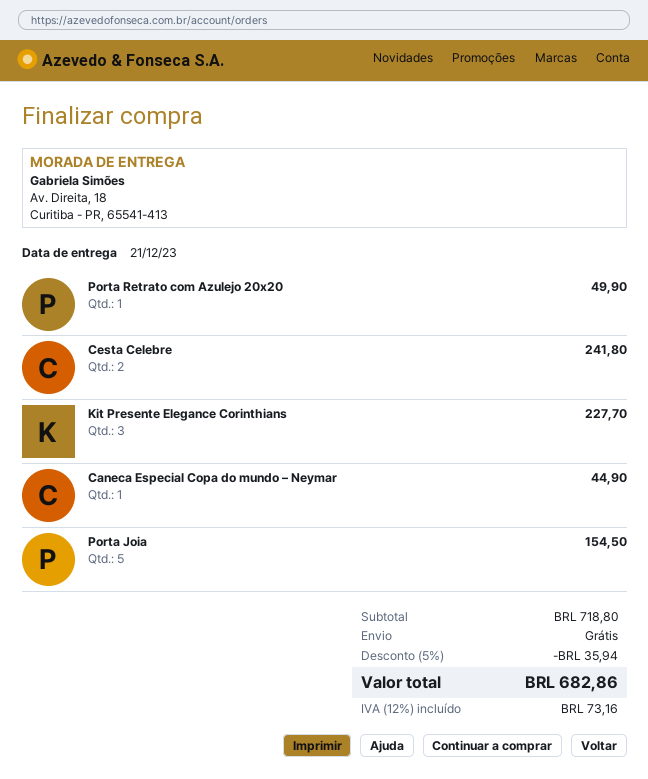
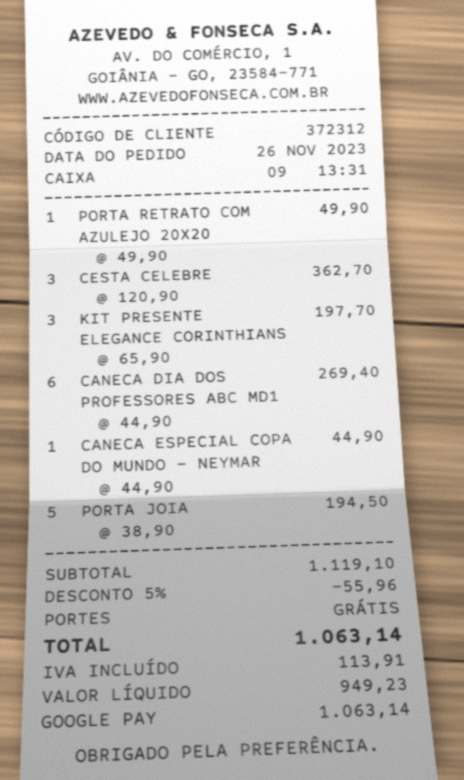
Cesta Celebre: 2 for 241.80 -> 3 for 362.70
Kit Presente Elegance Corinthians: 3 for 227.70 -> 3 for 197.70
Porta Joia: 5 for 154.50 -> 5 for 194.50
CANECA DIA DOS PROFESSORES ABC MD1: none -> 6 for 269.40
subtotal: 718.80 -> 1119.10
discount: 5% = 35.94 -> 5% = 55.96
tax: 73.16 -> 113.91
total: 682.86 -> 1063.14

